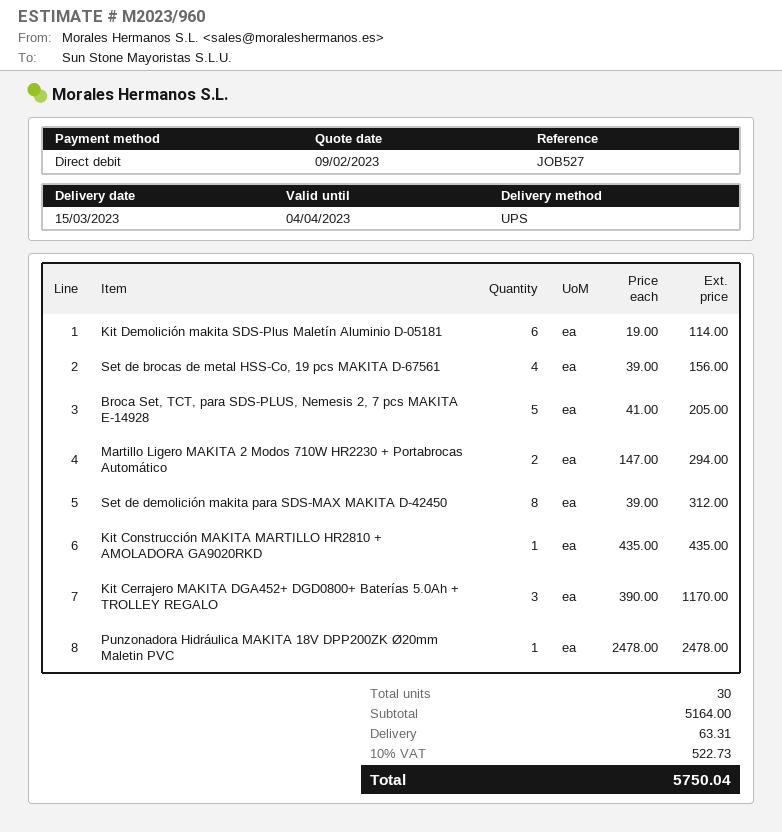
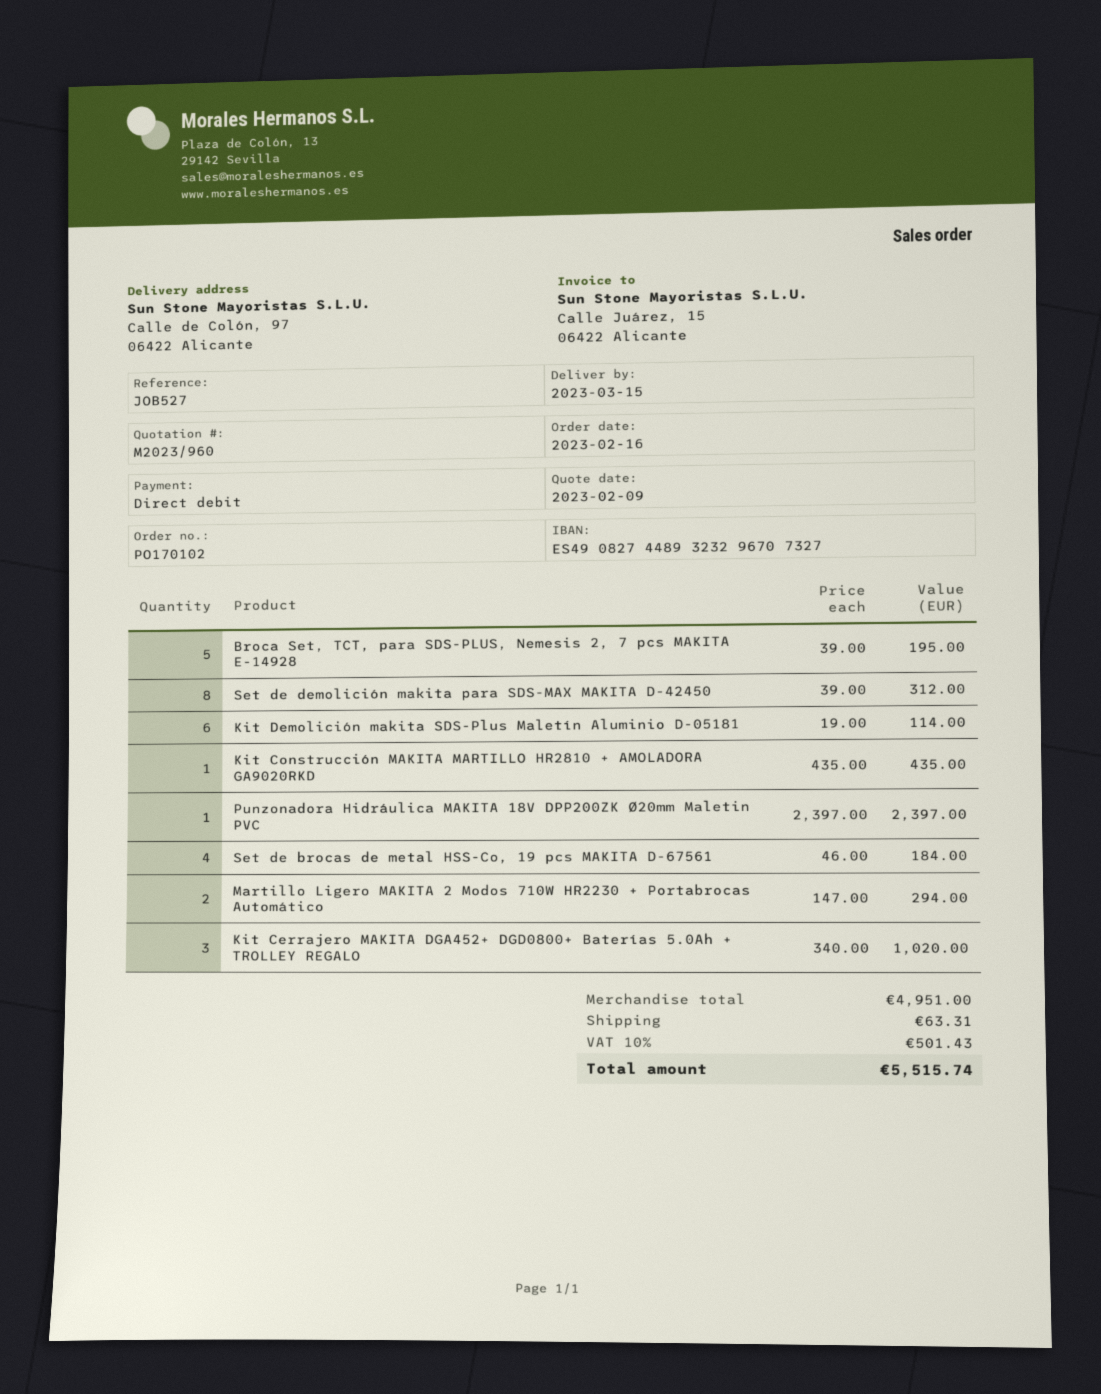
Set de brocas de metal HSS-Co, 19 pcs MAKITA D-67561: 4 x 39.00 = 156.00 -> 4 x 46.00 = 184.00
Broca Set, TCT, para SDS-PLUS, Nemesis 2, 7 pcs MAKITA E-14928: 5 x 41.00 = 205.00 -> 5 x 39.00 = 195.00
Kit Cerrajero MAKITA DGA452+ DGD0800+ Baterías 5.0Ah + TROLLEY REGALO: 3 x 390.00 = 1170.00 -> 3 x 340.00 = 1020.00
Punzonadora Hidráulica MAKITA 18V DPP200ZK Ø20mm Maletin PVC: 1 x 2478.00 = 2478.00 -> 1 x 2397.00 = 2397.00
subtotal: 5164.00 -> 4951.00
tax: 10% = 522.73 -> 10% = 501.43
total: 5750.04 -> 5515.74

